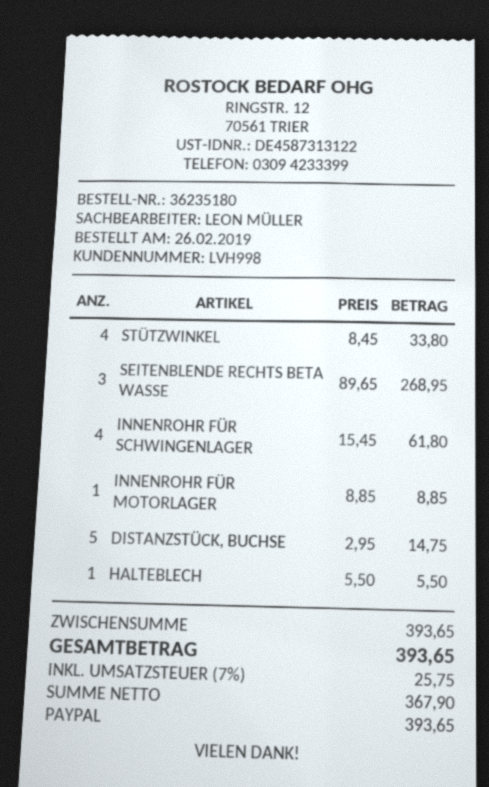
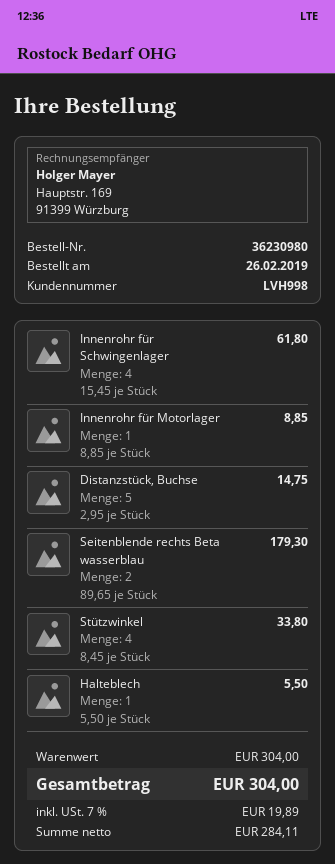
order number: 36235180 -> 36230980
SEITENBLENDE RECHTS BETA WASSE: 3 x 89.65 = 268.95 -> 2 x 89.65 = 179.30
subtotal: 393.65 -> 304.00
net: 367.90 -> 284.11
tax: 7% = 25.75 -> 7% = 19.89
total: 393.65 -> 304.00

